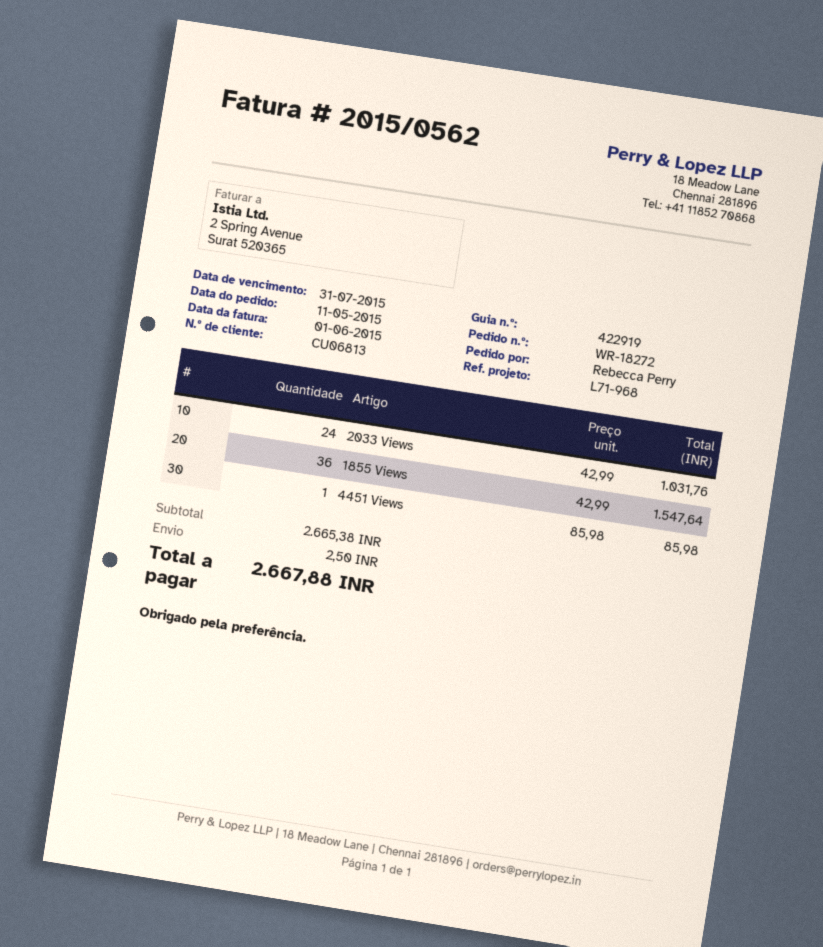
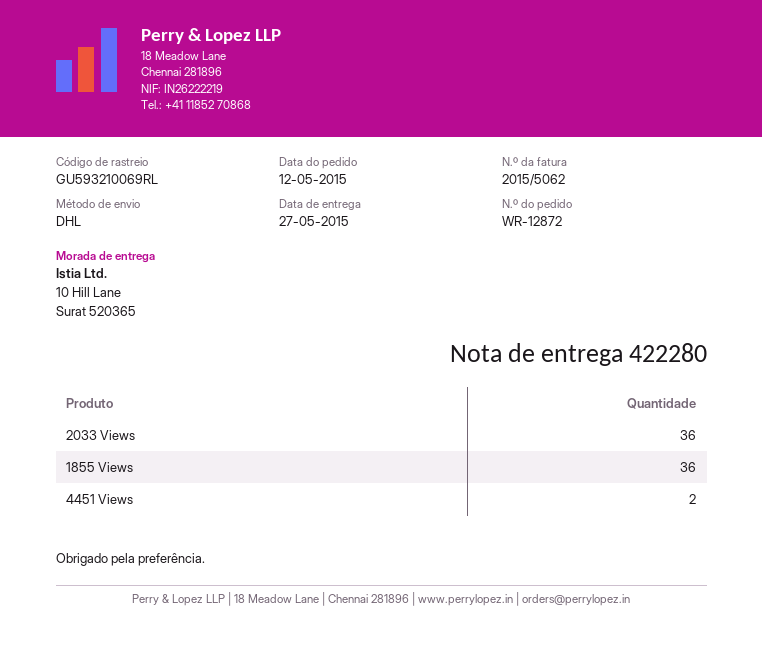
order number: WR-18272 -> WR-12872
order date: 2015-05-11 -> 2015-05-12
delivery note number: 422919 -> 422280
invoice number: 2015/0562 -> 2015/5062
2033 Views: 24 -> 36
4451 Views: 1 -> 2

